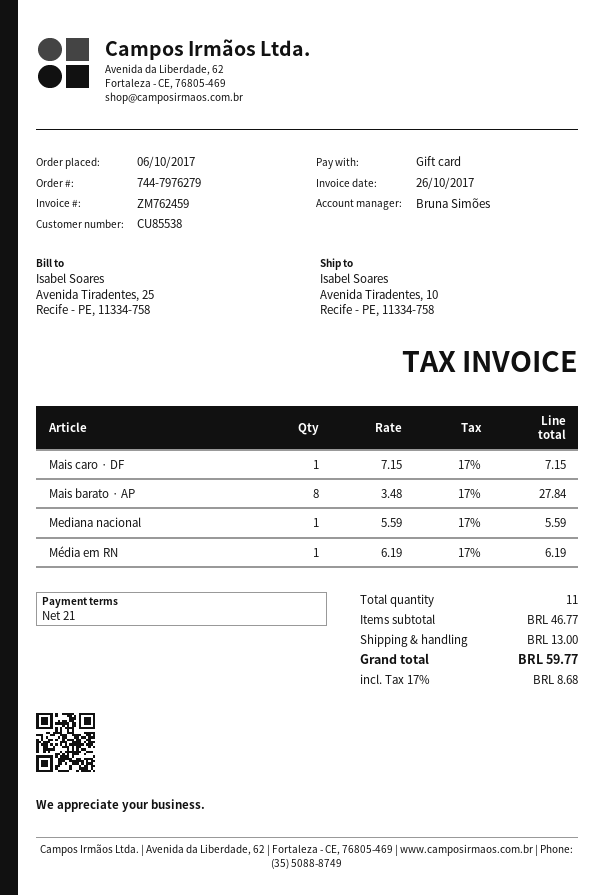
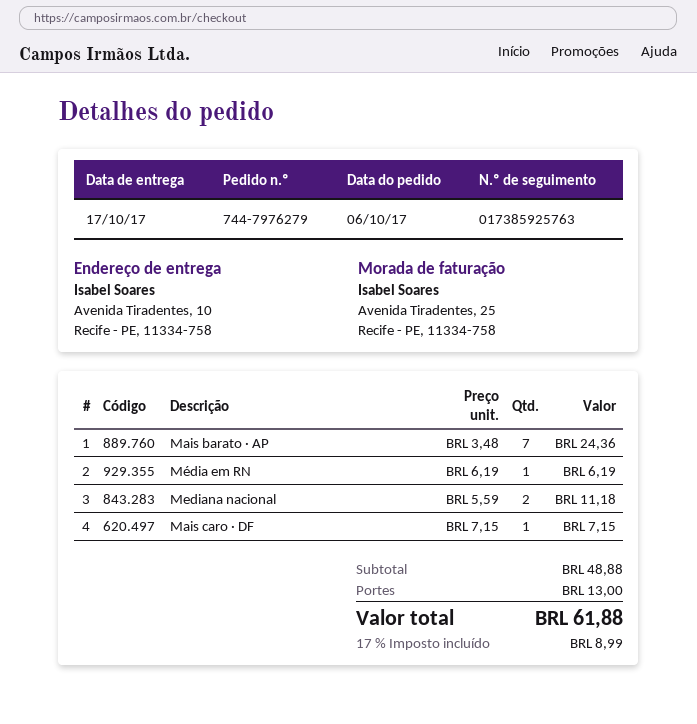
Mais barato · AP: 8 x 3.48 = 27.84 -> 7 x 3.48 = 24.36
Mediana nacional: 1 x 5.59 = 5.59 -> 2 x 5.59 = 11.18
subtotal: 46.77 -> 48.88
tax: 17% = 8.68 -> 17% = 8.99
total: 59.77 -> 61.88

